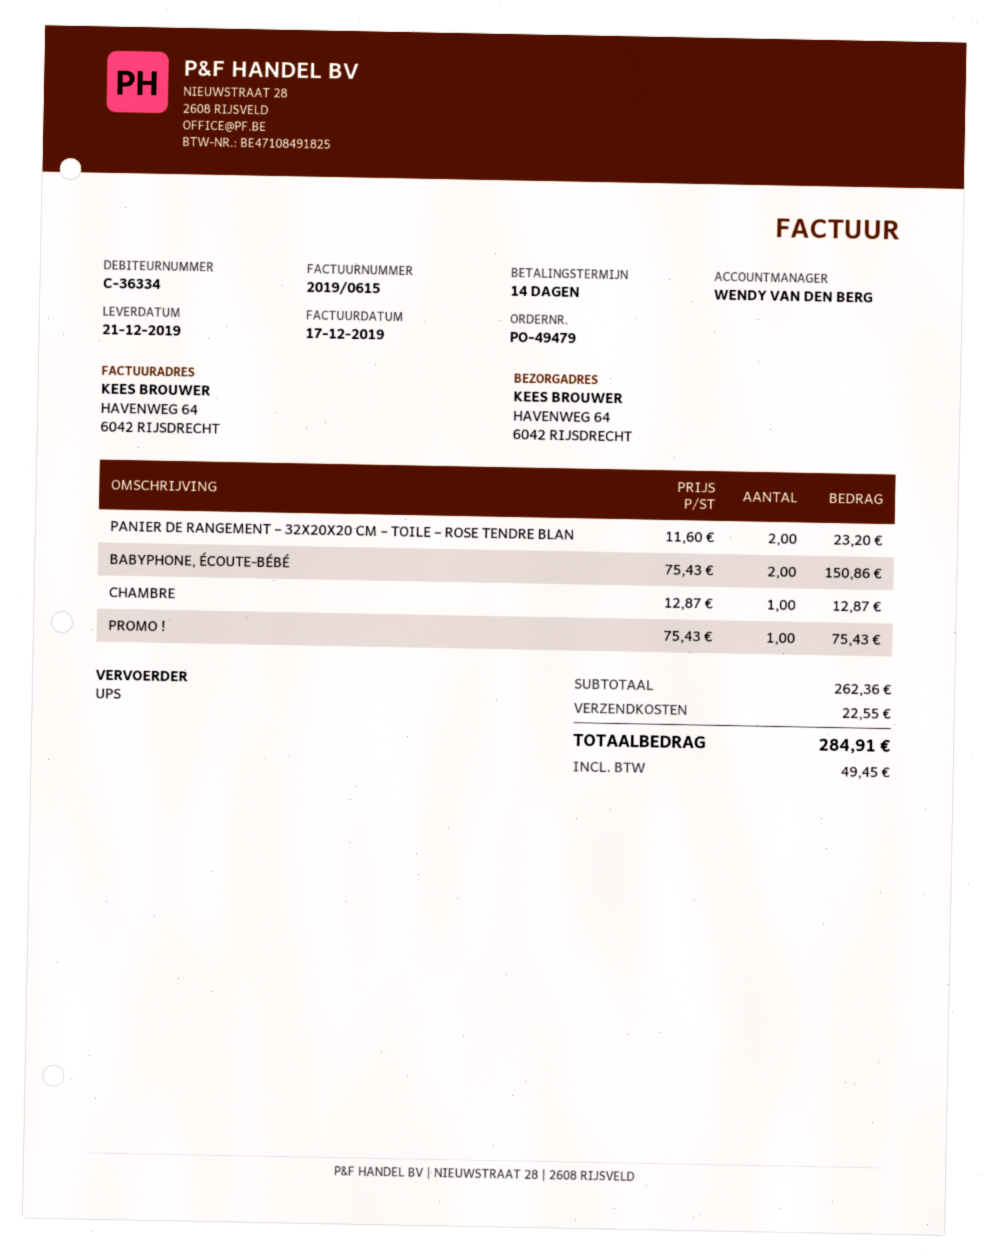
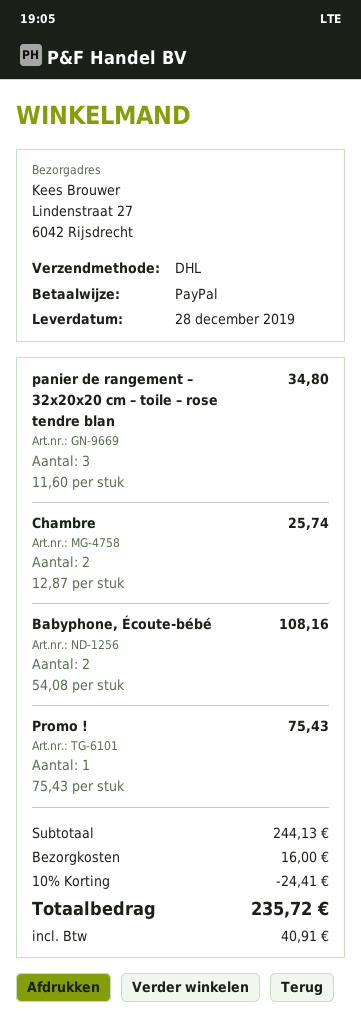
delivery date: 2019-12-21 -> 2019-12-28
shipping method: UPS -> DHL
ship to: HAVENWEG 64, 6042 RIJSDRECHT -> Lindenstraat 27, 6042 Rijsdrecht
PANIER DE RANGEMENT – 32X20X20 CM – TOILE – ROSE TENDRE BLAN: 2 x 11.60 = 23.20 -> 3 x 11.60 = 34.80
BABYPHONE, ÉCOUTE-BÉBÉ: 2 x 75.43 = 150.86 -> 2 x 54.08 = 108.16
CHAMBRE: 1 x 12.87 = 12.87 -> 2 x 12.87 = 25.74
subtotal: 262.36 -> 244.13
discount: none -> 10% = 24.41
shipping: 22.55 -> 16.00
tax: 49.45 -> 40.91
total: 284.91 -> 235.72

